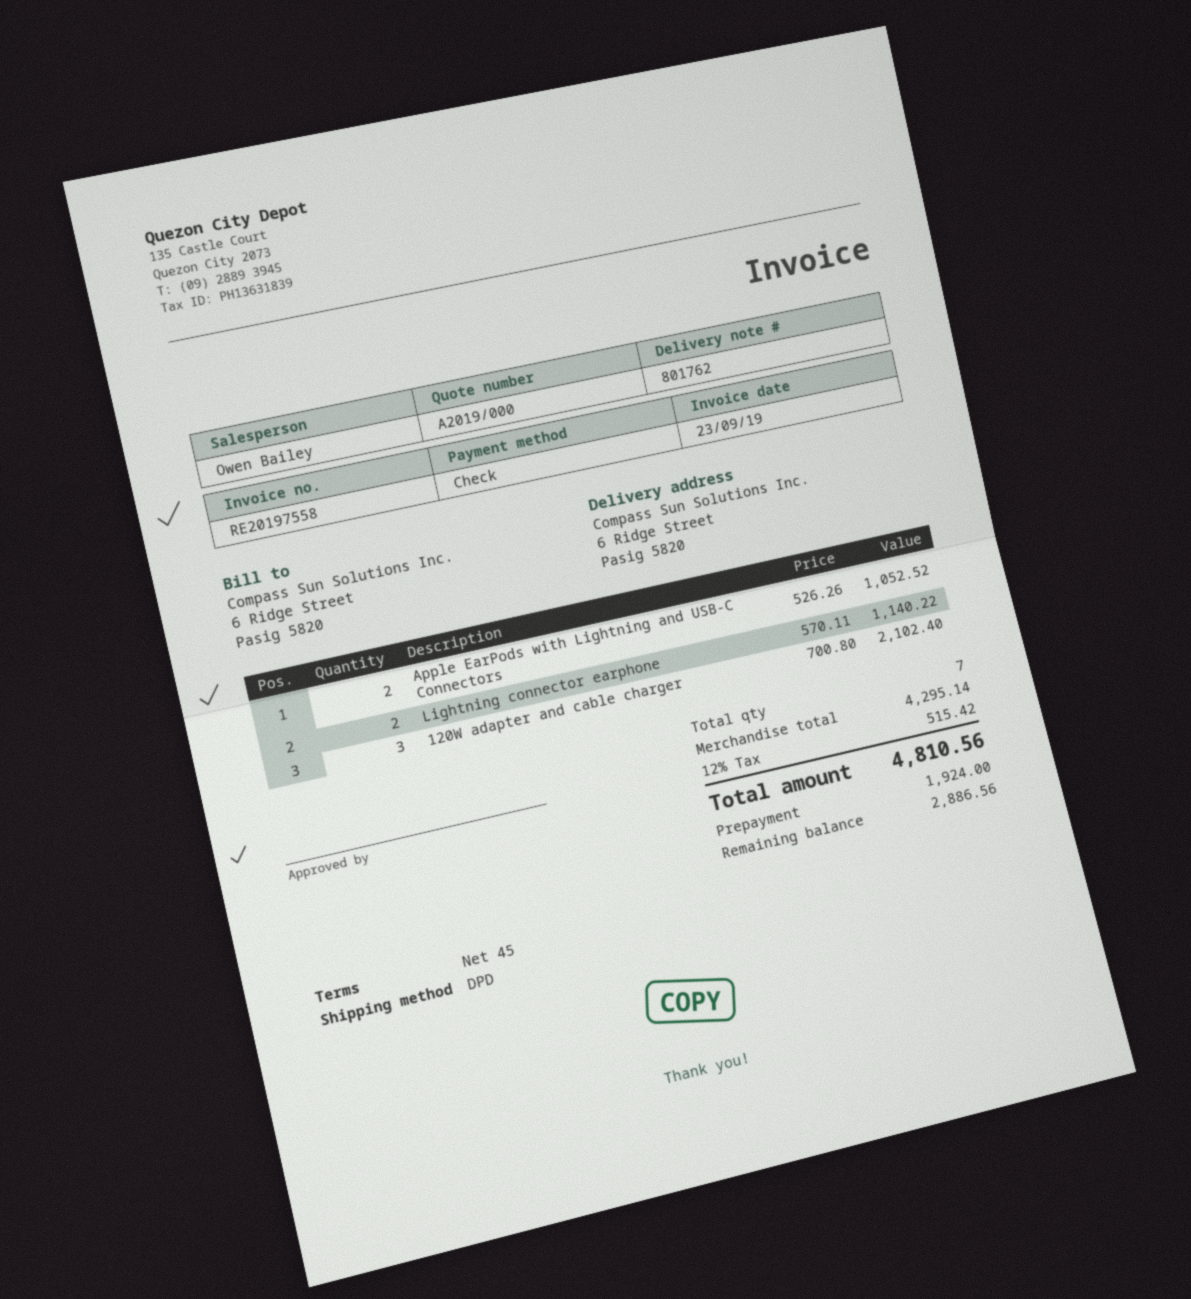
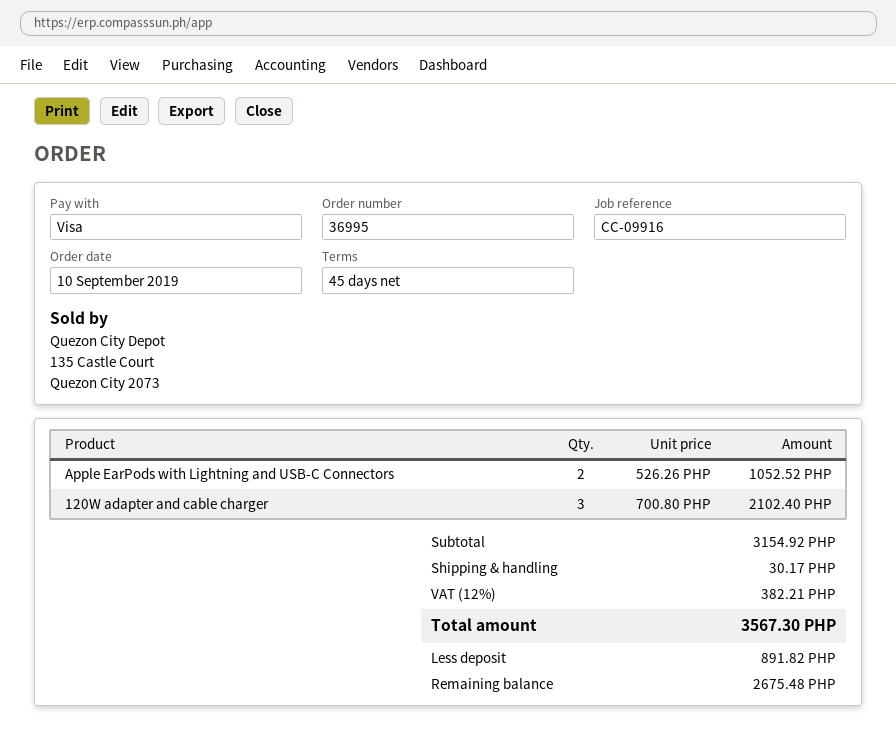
payment method: cheque -> Visa
Lightning connector earphone: 2 x 570.11 = 1140.22 -> none
subtotal: 4295.14 -> 3154.92
shipping: none -> 30.17
tax: 12% = 515.42 -> 12% = 382.21
total: 4810.56 -> 3567.30
deposit: 1924.00 -> 891.82
balance: 2886.56 -> 2675.48

